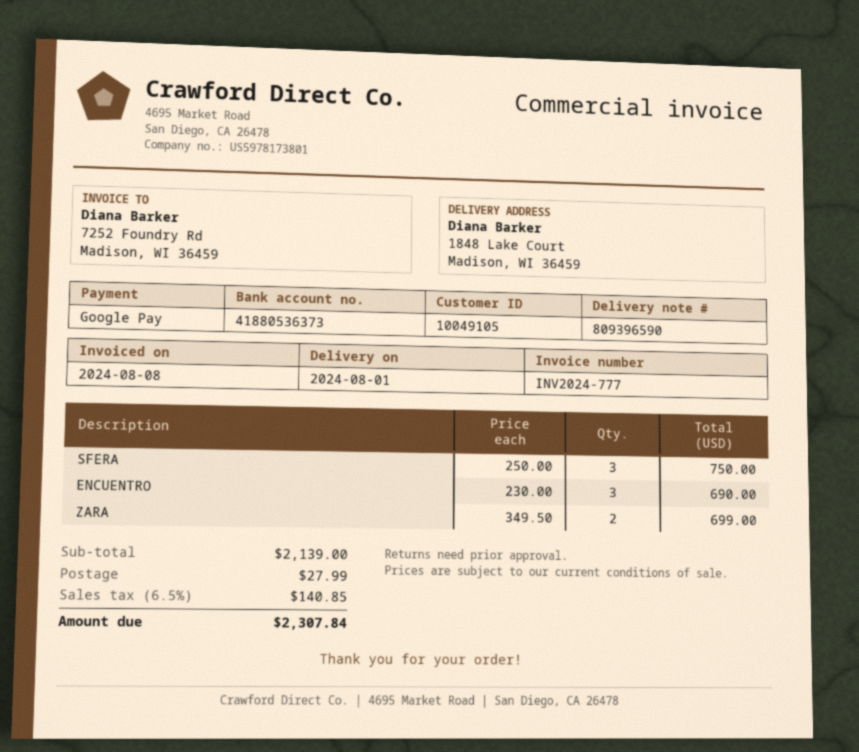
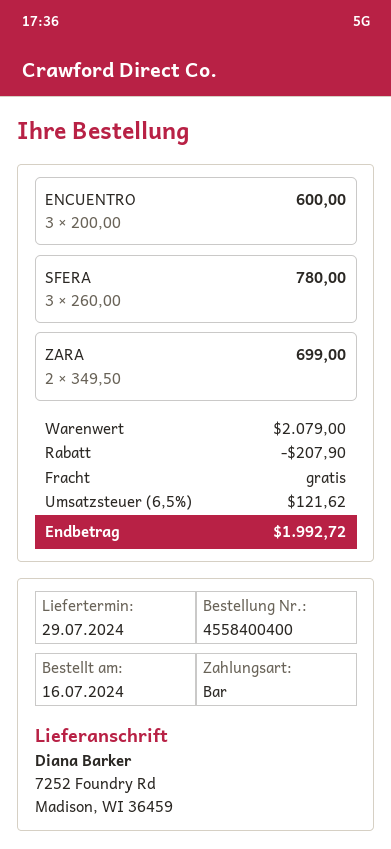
delivery date: 2024-08-01 -> 2024-07-29
payment method: Google Pay -> cash
ship to: 1848 Lake Court, Madison, WI 36459 -> 7252 Foundry Rd, Madison, WI 36459
SFERA: 3 x 250.00 = 750.00 -> 3 x 260.00 = 780.00
ENCUENTRO: 3 x 230.00 = 690.00 -> 3 x 200.00 = 600.00
subtotal: 2139.00 -> 2079.00
discount: none -> 207.90
shipping: 27.99 -> 0.00
tax: 6.5% = 140.85 -> 6.5% = 121.62
total: 2307.84 -> 1992.72

